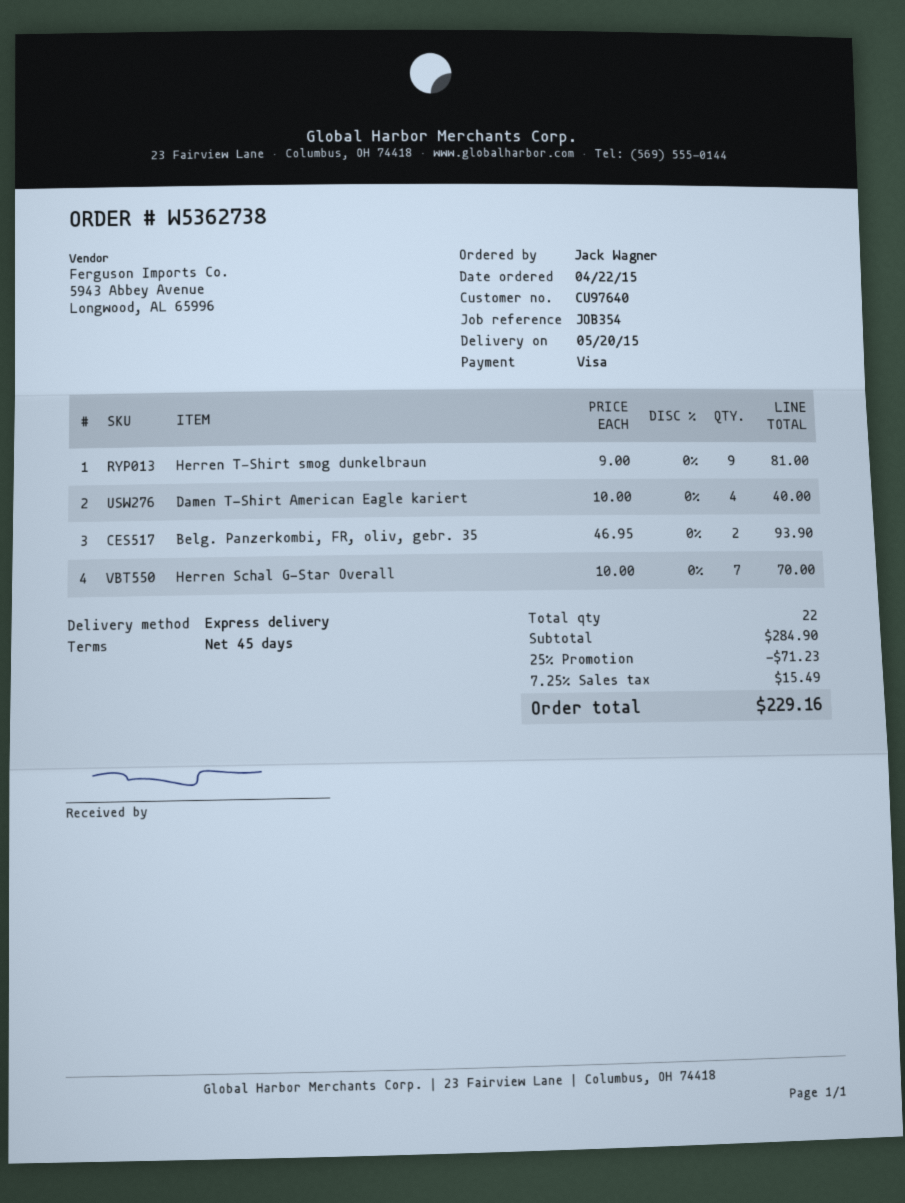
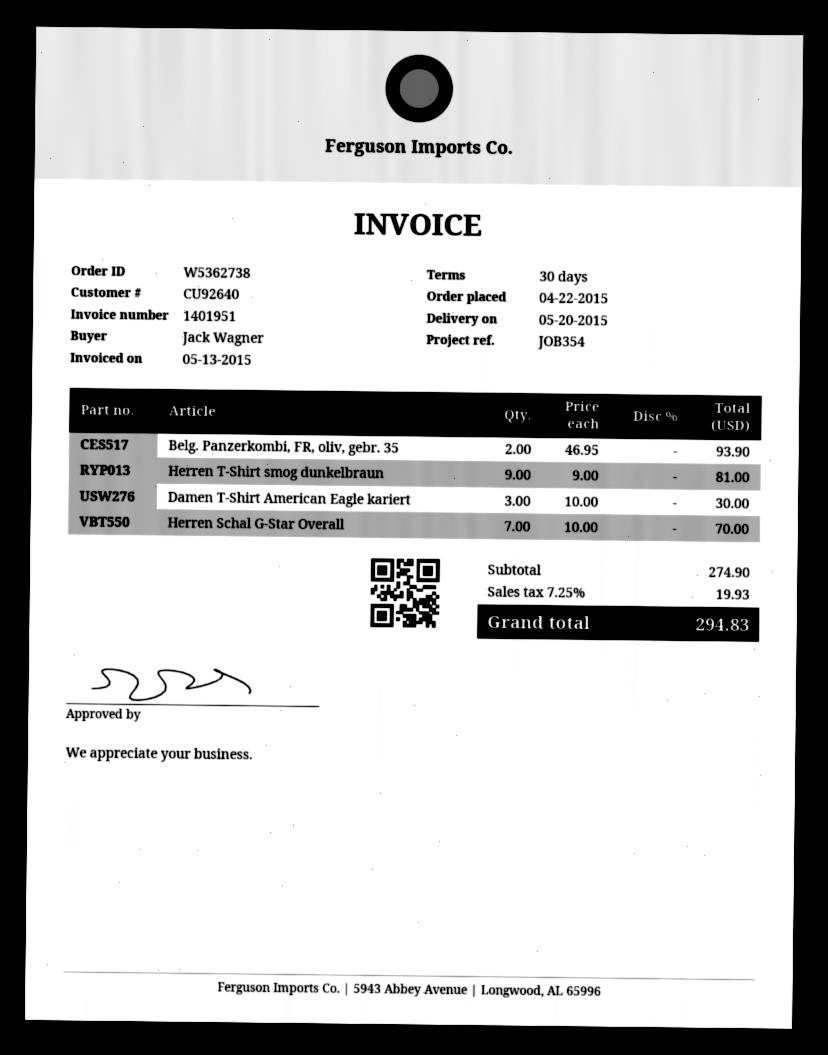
payment terms: 45 days -> 30 days
customer number: CU97640 -> CU92640
Damen T-Shirt American Eagle kariert: 4 x 10.00 = 40.00 -> 3 x 10.00 = 30.00
subtotal: 284.90 -> 274.90
discount: 25% = 71.23 -> none
tax: 7.25% = 15.49 -> 7.25% = 19.93
total: 229.16 -> 294.83

